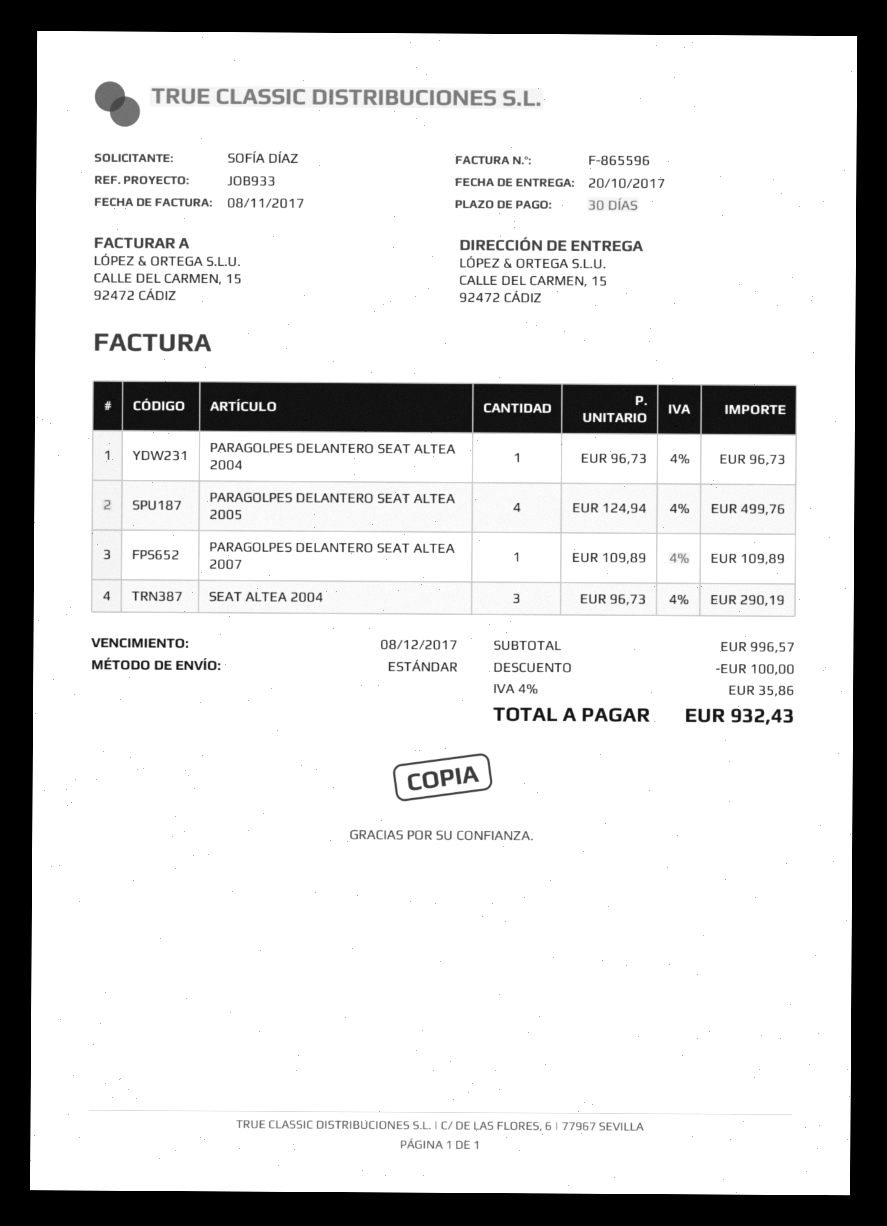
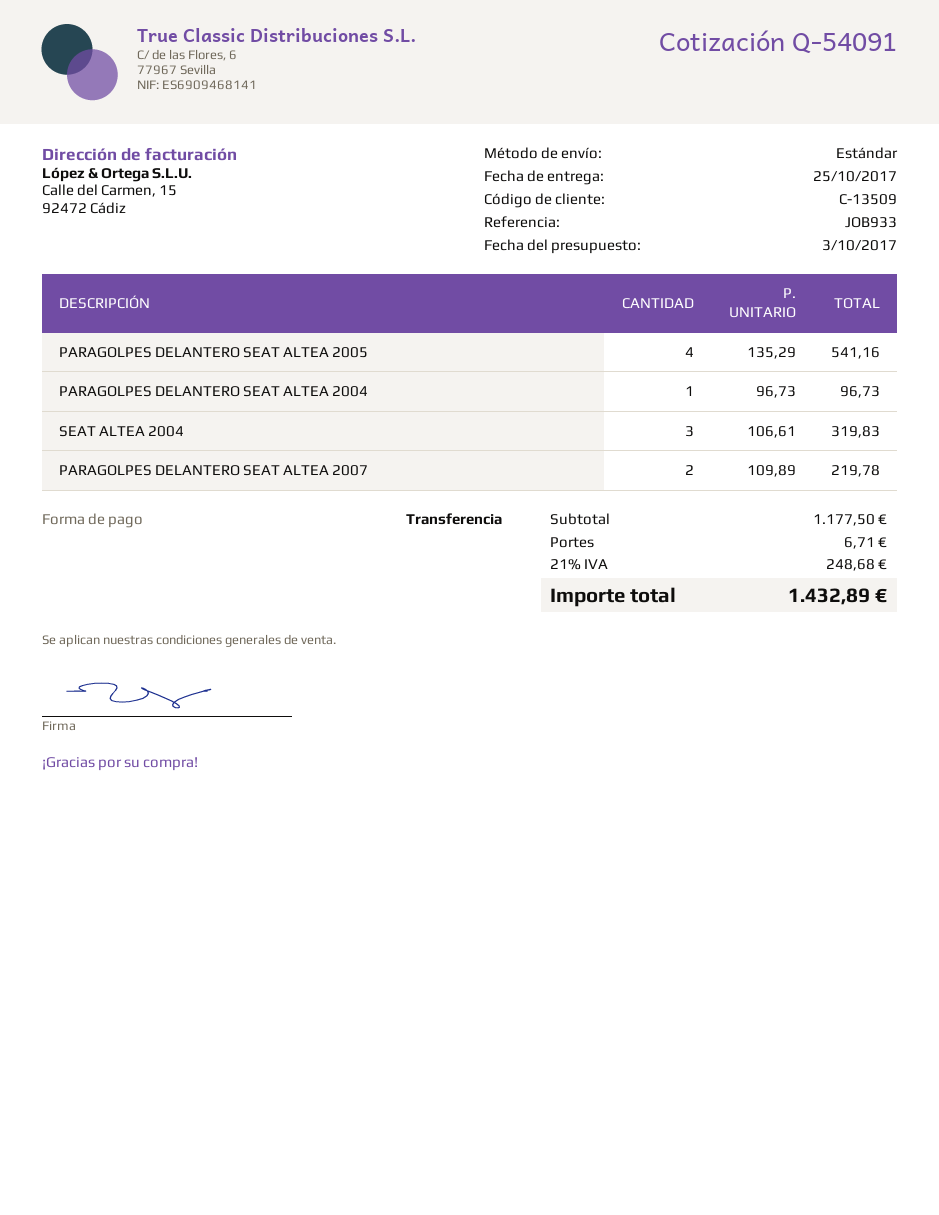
delivery date: 2017-10-20 -> 2017-10-25
PARAGOLPES DELANTERO SEAT ALTEA 2005: 4 x 124.94 = 499.76 -> 4 x 135.29 = 541.16
PARAGOLPES DELANTERO SEAT ALTEA 2007: 1 x 109.89 = 109.89 -> 2 x 109.89 = 219.78
SEAT ALTEA 2004: 3 x 96.73 = 290.19 -> 3 x 106.61 = 319.83
subtotal: 996.57 -> 1177.50
discount: 100.00 -> none
shipping: none -> 6.71
tax: 4% = 35.86 -> 21% = 248.68
total: 932.43 -> 1432.89

